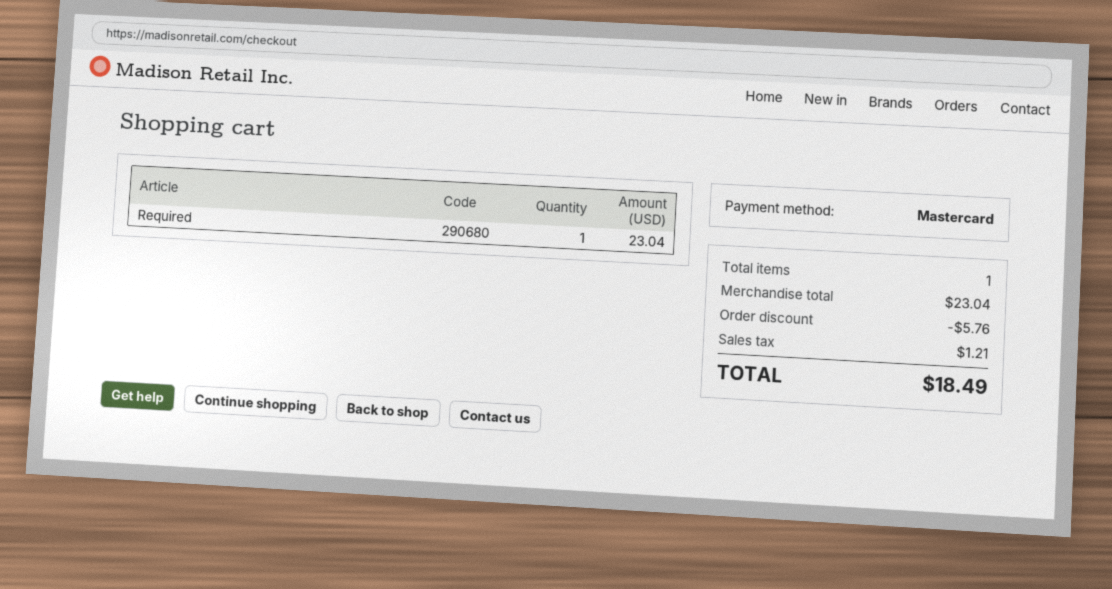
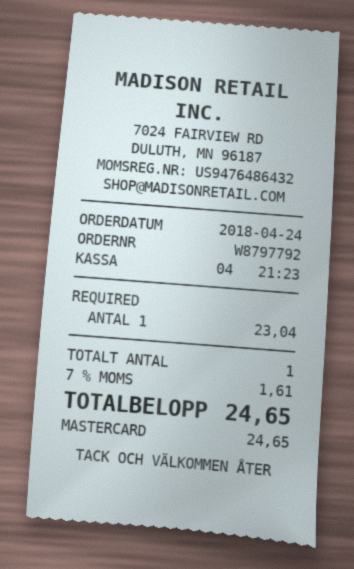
discount: 5.76 -> none
tax: 1.21 -> 1.61
total: 18.49 -> 24.65

